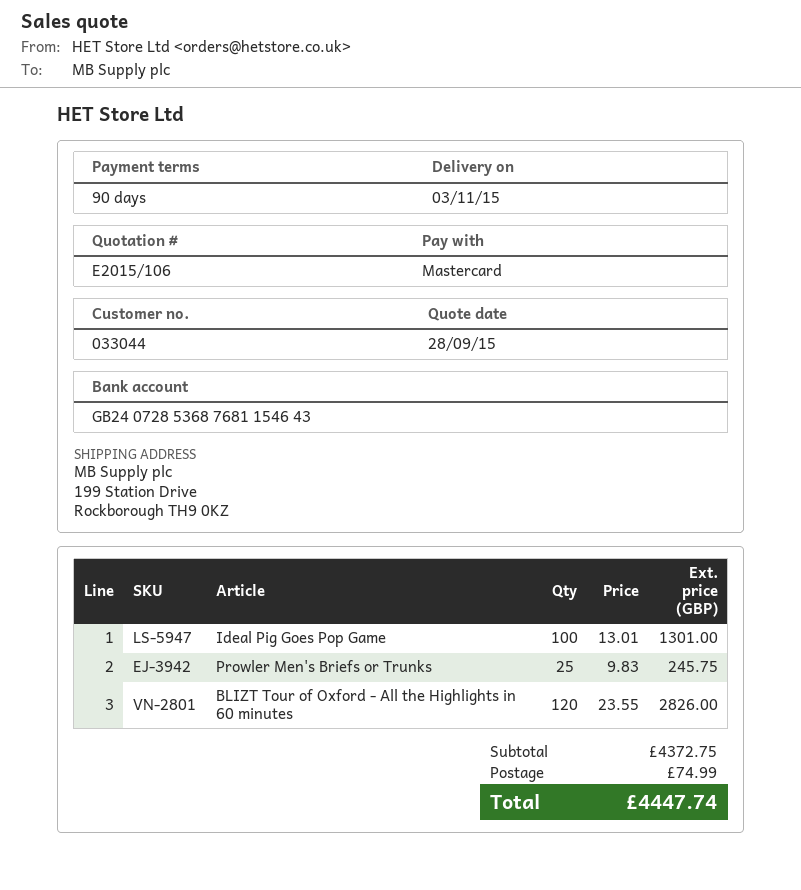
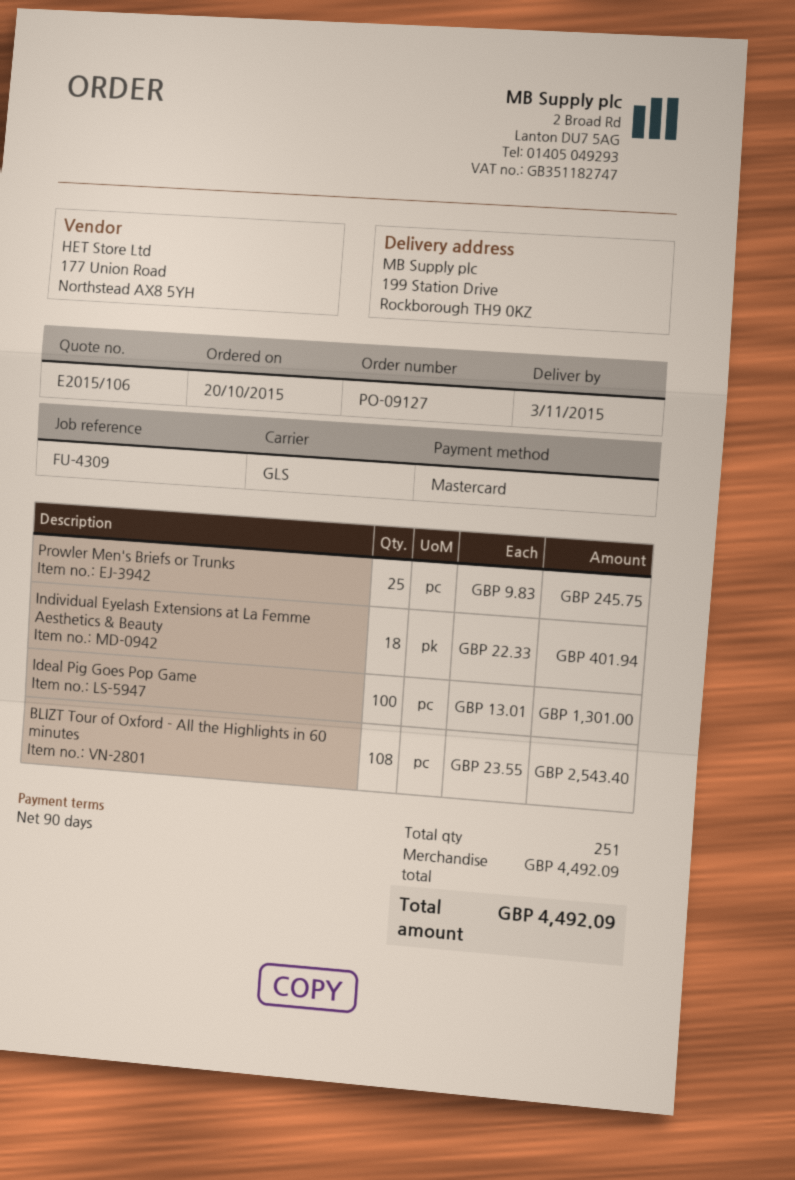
BLIZT Tour of Oxford - All the Highlights in 60 minutes: 120 x 23.55 = 2826.00 -> 108 x 23.55 = 2543.40
Individual Eyelash Extensions at La Femme Aesthetics & Beauty: none -> 18 x 22.33 = 401.94
subtotal: 4372.75 -> 4492.09
shipping: 74.99 -> none
total: 4447.74 -> 4492.09

